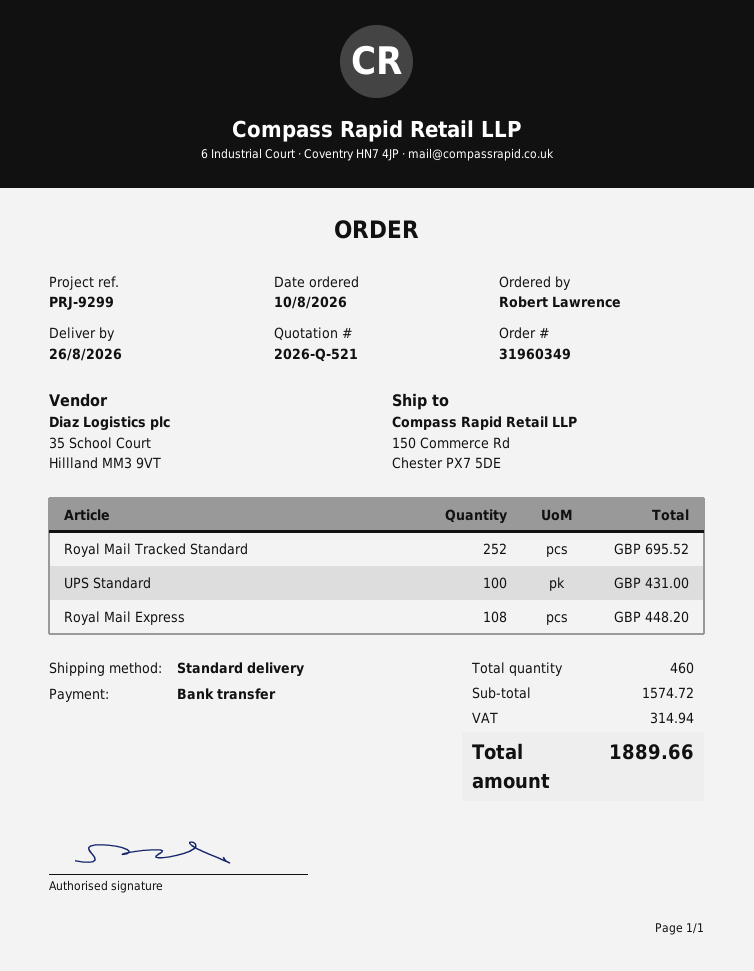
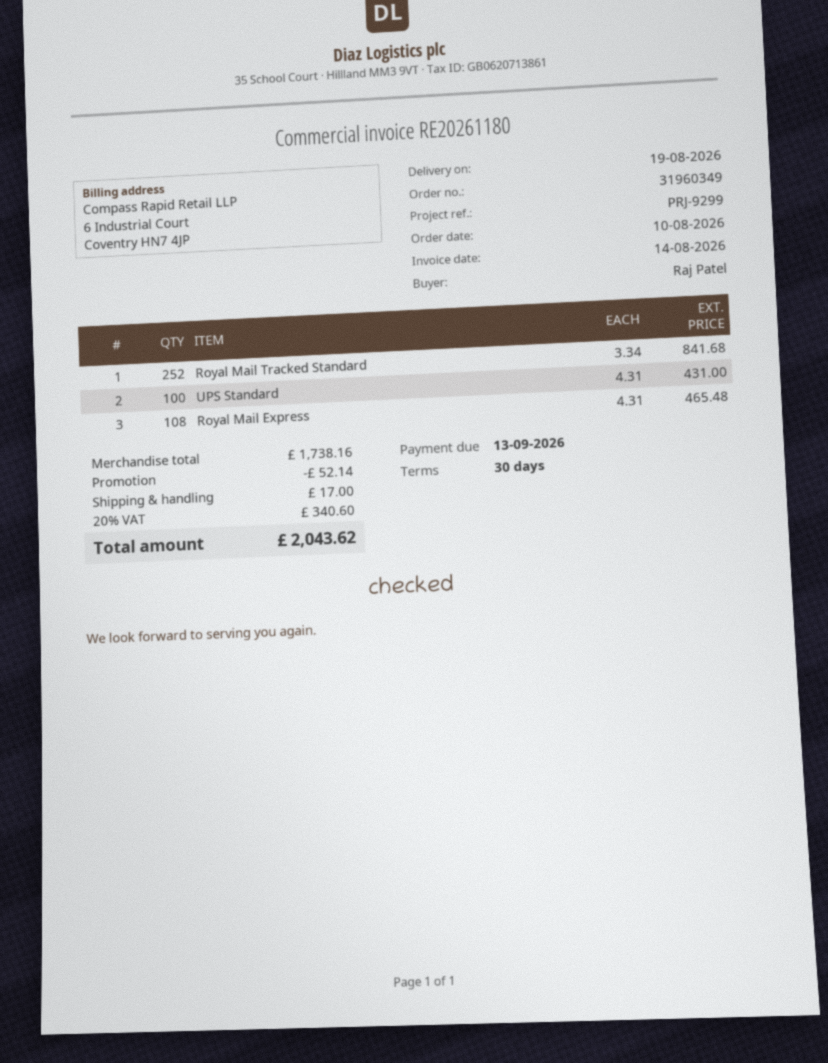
delivery date: 2026-08-26 -> 2026-08-19
ordered by: Robert Lawrence -> Raj Patel
Royal Mail Tracked Standard: 252 for 695.52 -> 252 for 841.68
Royal Mail Express: 108 for 448.20 -> 108 for 465.48
subtotal: 1574.72 -> 1738.16
discount: none -> 52.14
shipping: none -> 17.00
tax: 314.94 -> 340.60
total: 1889.66 -> 2043.62

